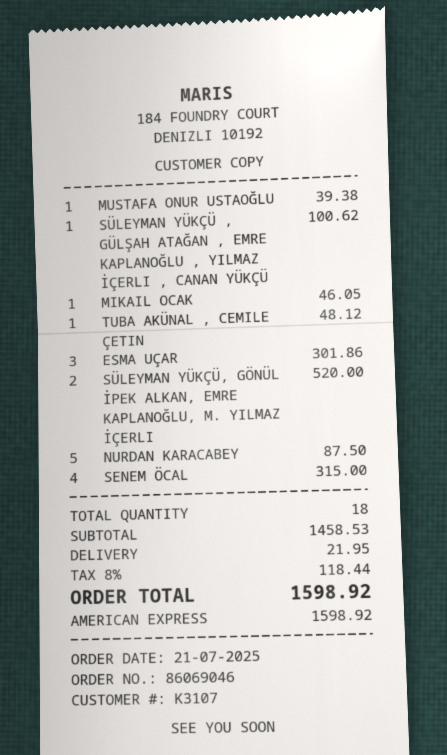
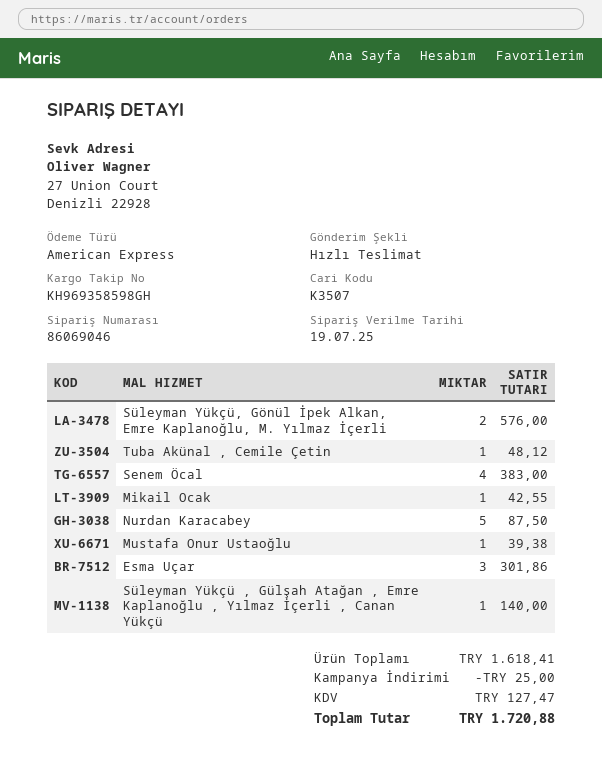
order date: 2025-07-21 -> 2025-07-19
customer number: K3107 -> K3507
SÜLEYMAN YÜKÇÜ , GÜLŞAH ATAĞAN , EMRE KAPLANOĞLU , YILMAZ İÇERLI , CANAN YÜKÇÜ: 1 for 100.62 -> 1 for 140.00
MIKAIL OCAK: 1 for 46.05 -> 1 for 42.55
SÜLEYMAN YÜKÇÜ, GÖNÜL İPEK ALKAN, EMRE KAPLANOĞLU, M. YILMAZ İÇERLI: 2 for 520.00 -> 2 for 576.00
SENEM ÖCAL: 4 for 315.00 -> 4 for 383.00
subtotal: 1458.53 -> 1618.41
discount: none -> 25.00
shipping: 21.95 -> none
tax: 118.44 -> 127.47
total: 1598.92 -> 1720.88

